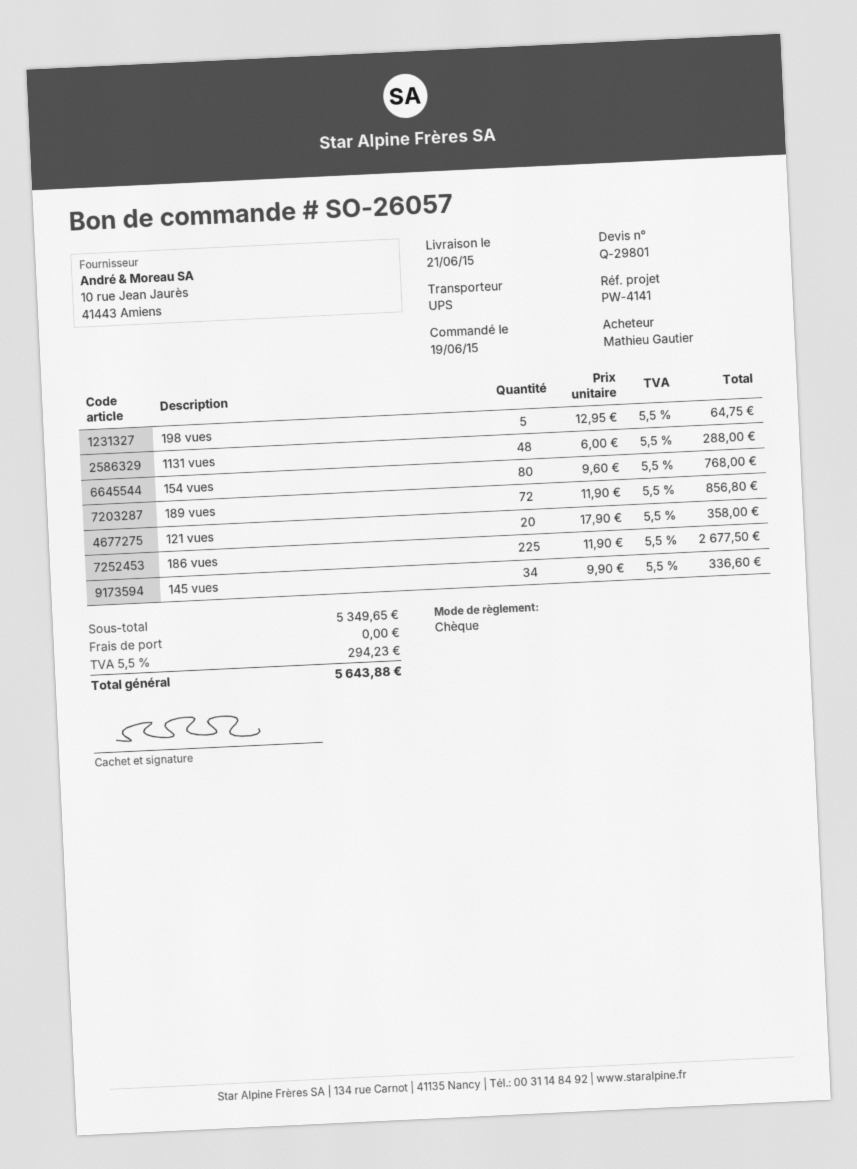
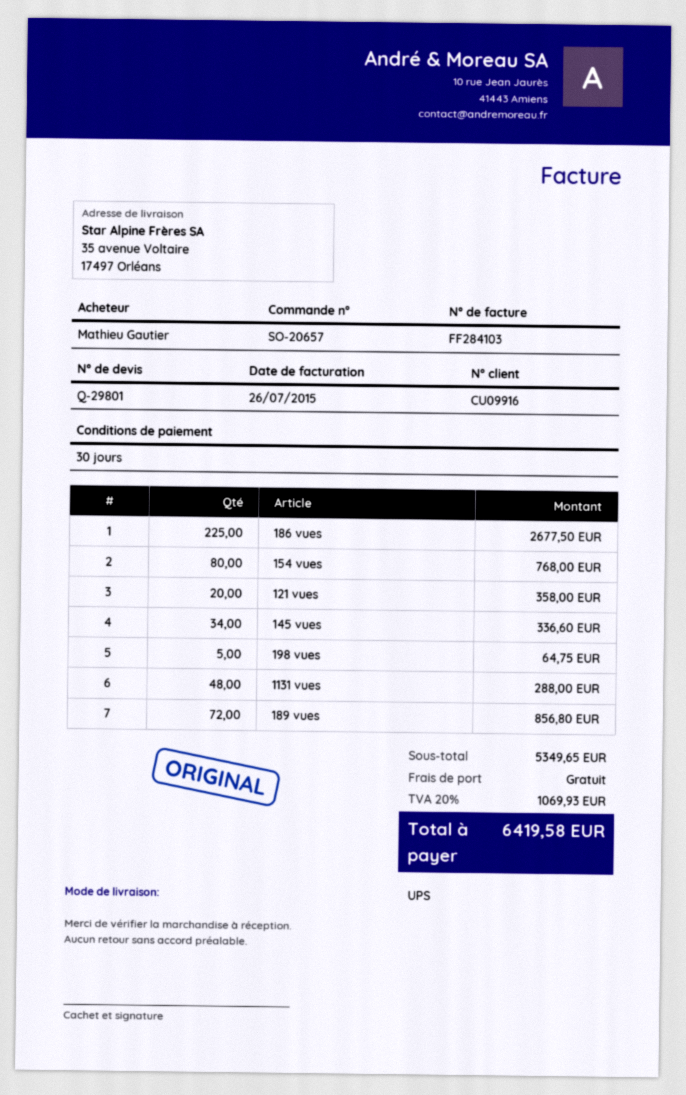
order number: SO-26057 -> SO-20657
tax: 5.5% = 294.23 -> 20% = 1069.93
total: 5643.88 -> 6419.58

